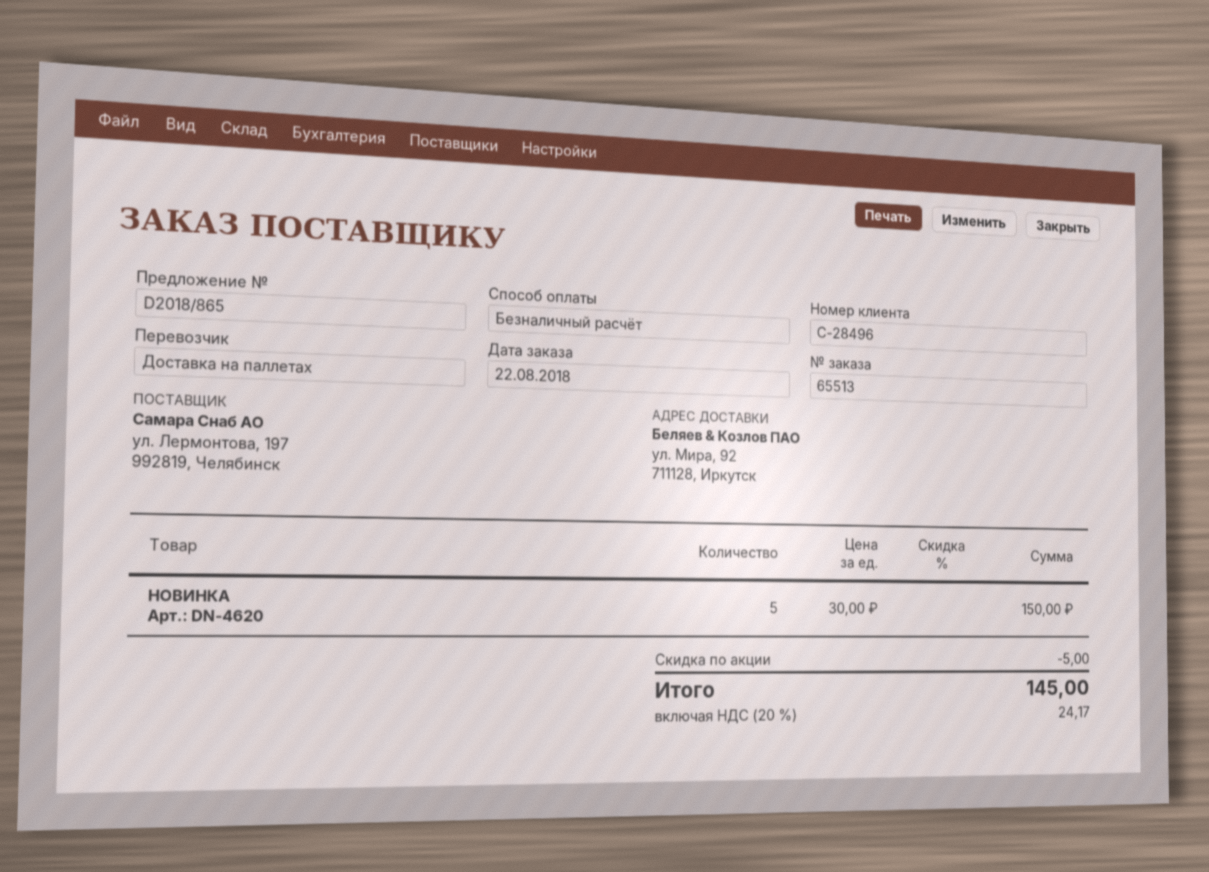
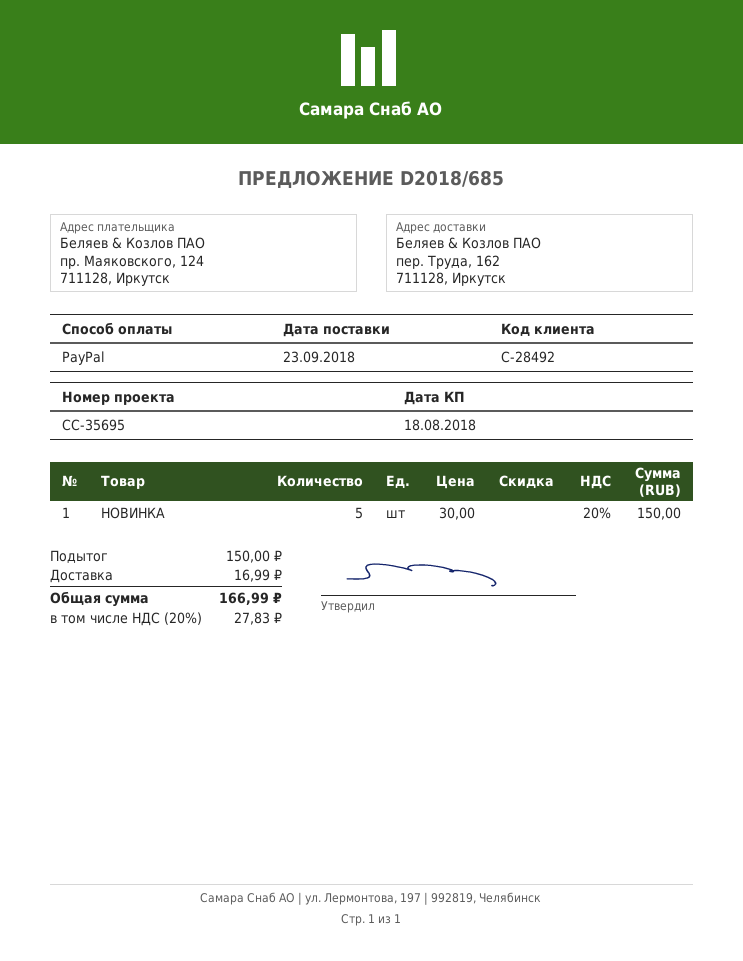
quote number: D2018/865 -> D2018/685
customer number: C-28496 -> C-28492
payment method: bank transfer -> PayPal
ship to: ул. Мира, 92, 711128, Иркутск -> пер. Труда, 162, 711128, Иркутск
discount: 5.00 -> none
shipping: none -> 16.99
tax: 20% = 24.17 -> 20% = 27.83
total: 145.00 -> 166.99

